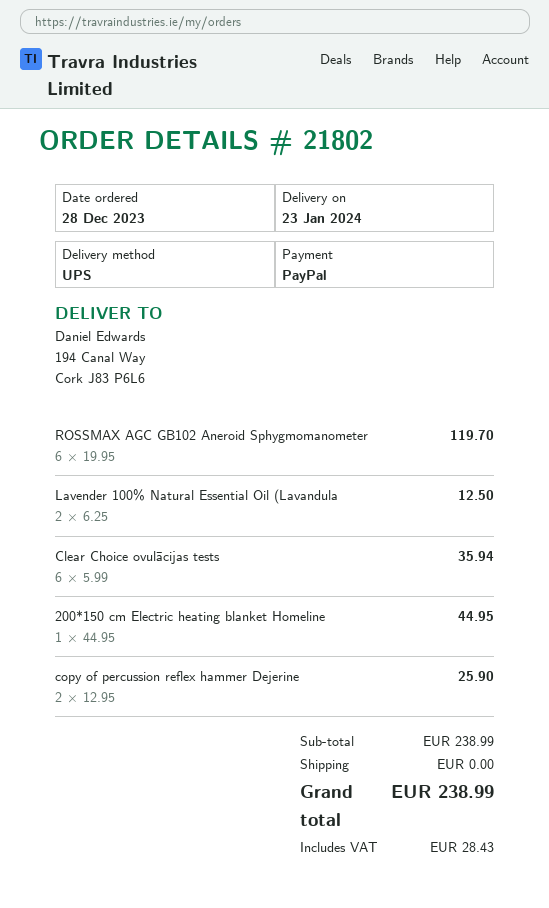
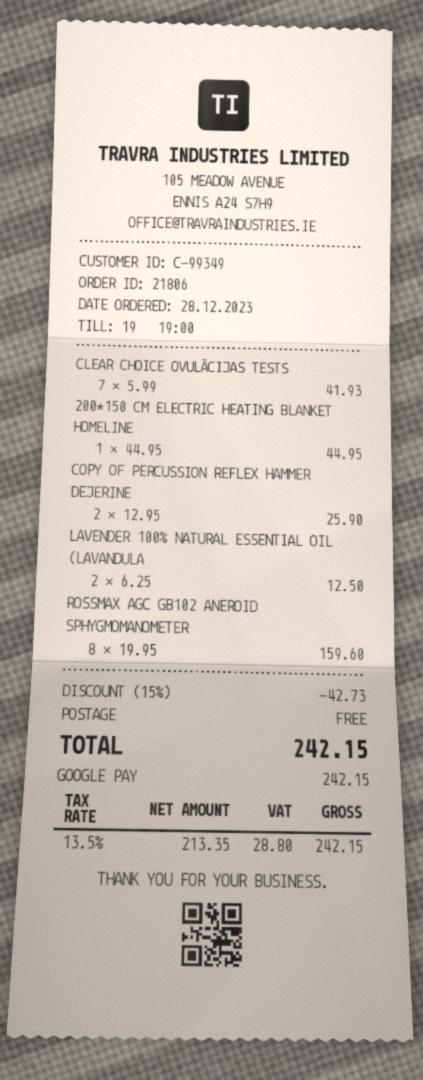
order number: 21802 -> 21806
payment method: PayPal -> Google Pay
ROSSMAX AGC GB102 Aneroid Sphygmomanometer: 6 x 19.95 = 119.70 -> 8 x 19.95 = 159.60
Clear Choice ovulācijas tests: 6 x 5.99 = 35.94 -> 7 x 5.99 = 41.93
discount: none -> 15% = 42.73
tax: 28.43 -> 28.80
total: 238.99 -> 242.15

